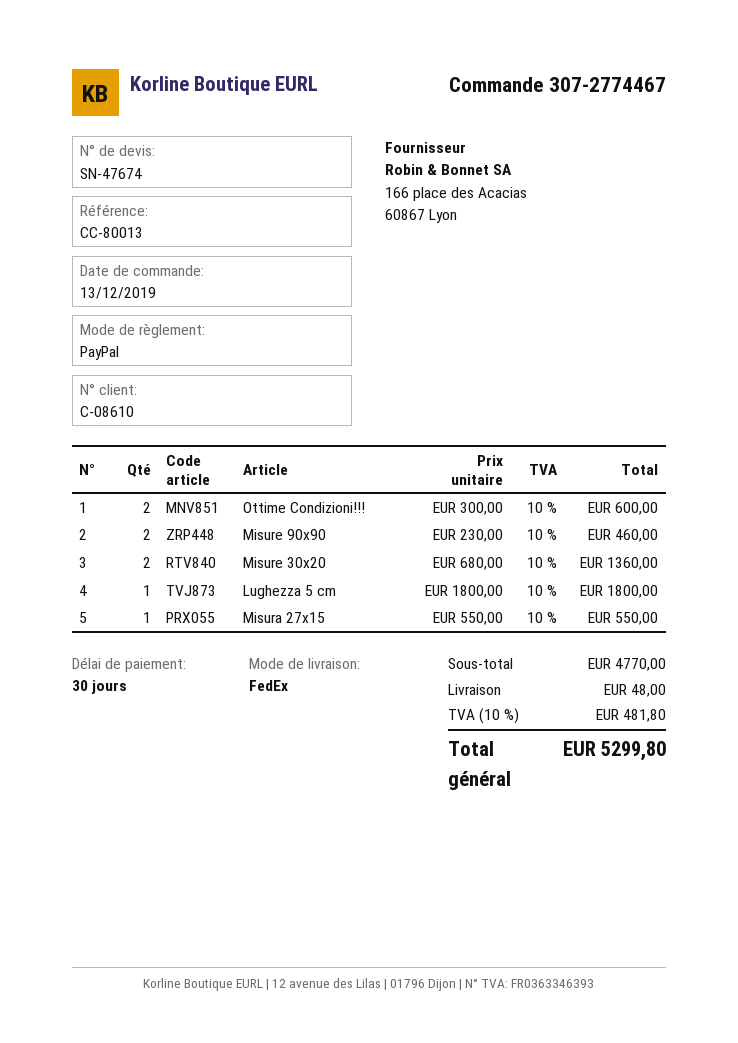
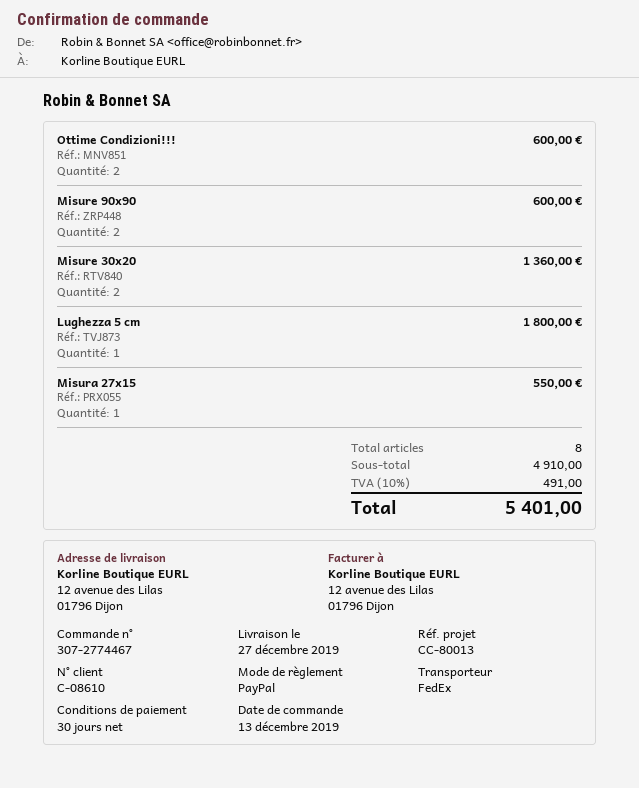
Misure 90x90: 2 for 460.00 -> 2 for 600.00
subtotal: 4770.00 -> 4910.00
shipping: 48.00 -> none
tax: 10% = 481.80 -> 10% = 491.00
total: 5299.80 -> 5401.00

